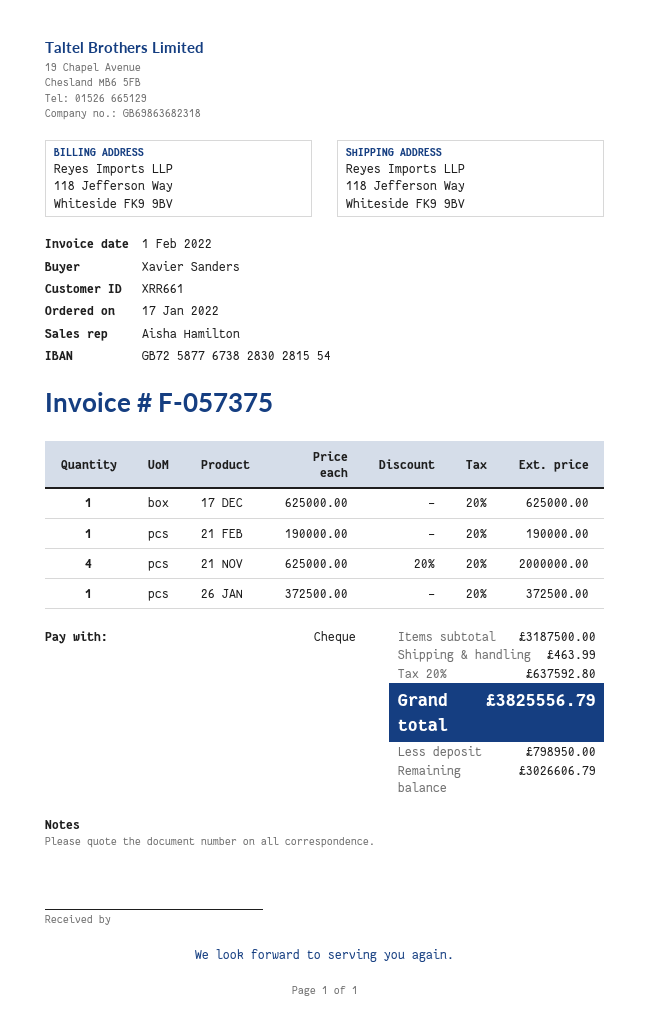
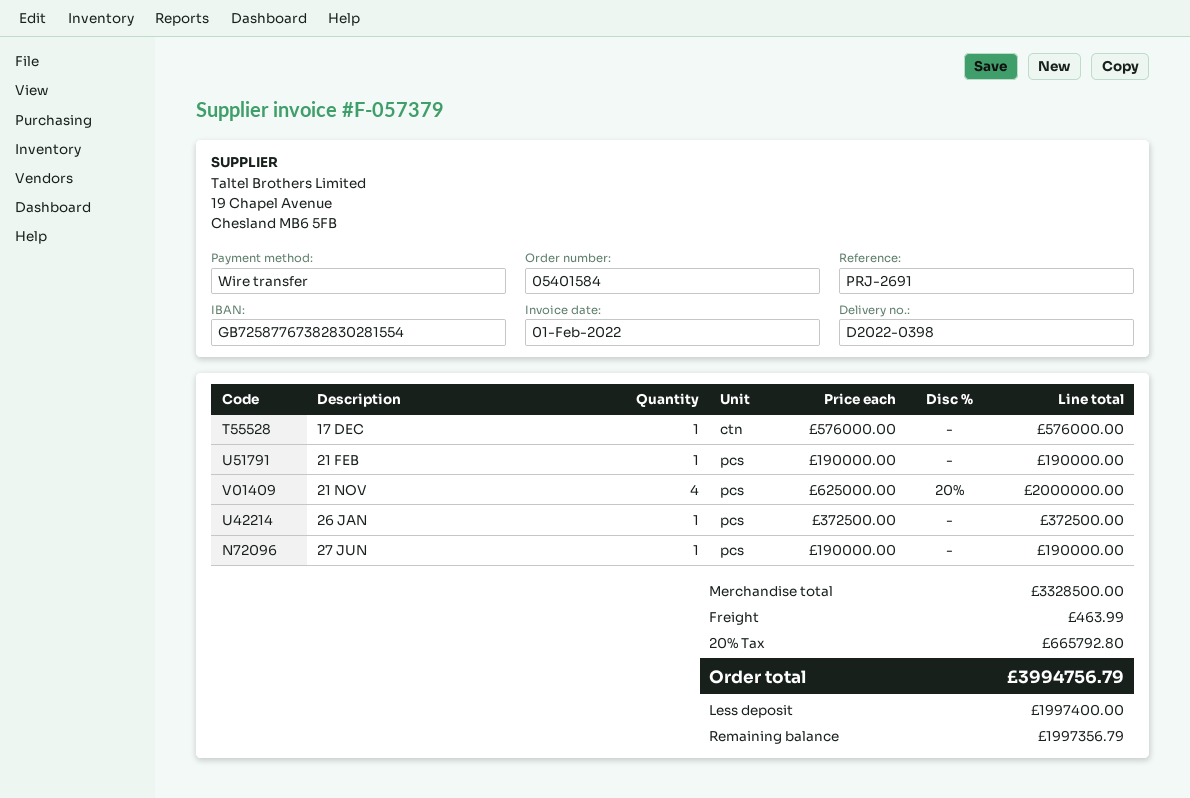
invoice number: F-057375 -> F-057379
payment method: cheque -> bank transfer
17 DEC: 1 x 625000.00 = 625000.00 -> 1 x 576000.00 = 576000.00
27 JUN: none -> 1 x 190000.00 = 190000.00
subtotal: 3187500.00 -> 3328500.00
tax: 20% = 637592.80 -> 20% = 665792.80
total: 3825556.79 -> 3994756.79
deposit: 798950.00 -> 1997400.00
balance: 3026606.79 -> 1997356.79

